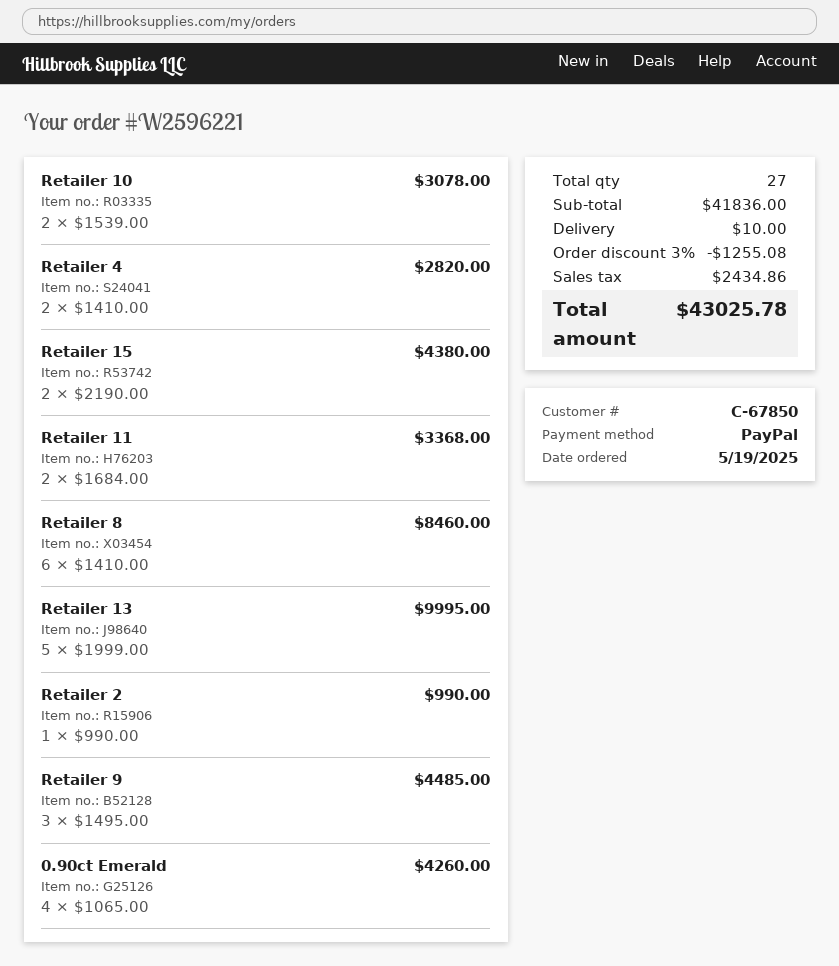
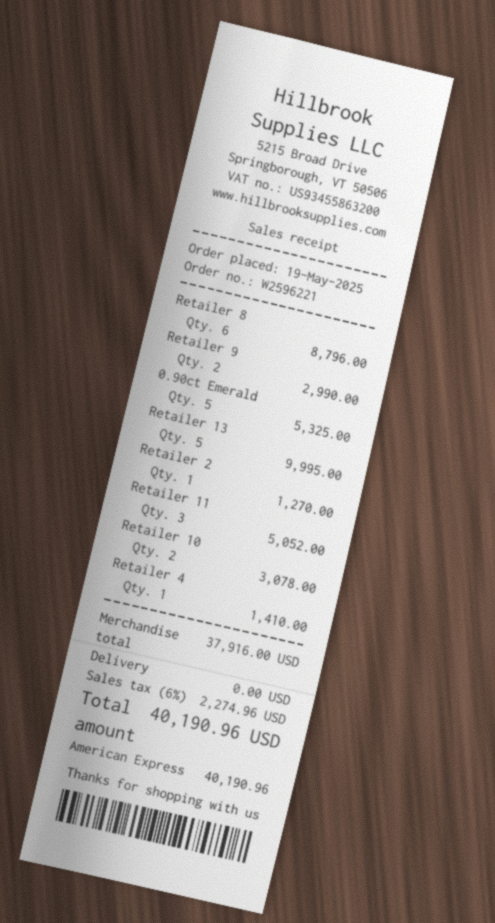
payment method: PayPal -> American Express
Retailer 4: 2 for 2820.00 -> 1 for 1410.00
Retailer 15: 2 for 4380.00 -> none
Retailer 11: 2 for 3368.00 -> 3 for 5052.00
Retailer 8: 6 for 8460.00 -> 6 for 8796.00
Retailer 2: 1 for 990.00 -> 1 for 1270.00
Retailer 9: 3 for 4485.00 -> 2 for 2990.00
0.90ct Emerald: 4 for 4260.00 -> 5 for 5325.00
subtotal: 41836.00 -> 37916.00
discount: 3% = 1255.08 -> none
shipping: 10.00 -> 0.00
tax: 2434.86 -> 2274.96
total: 43025.78 -> 40190.96

